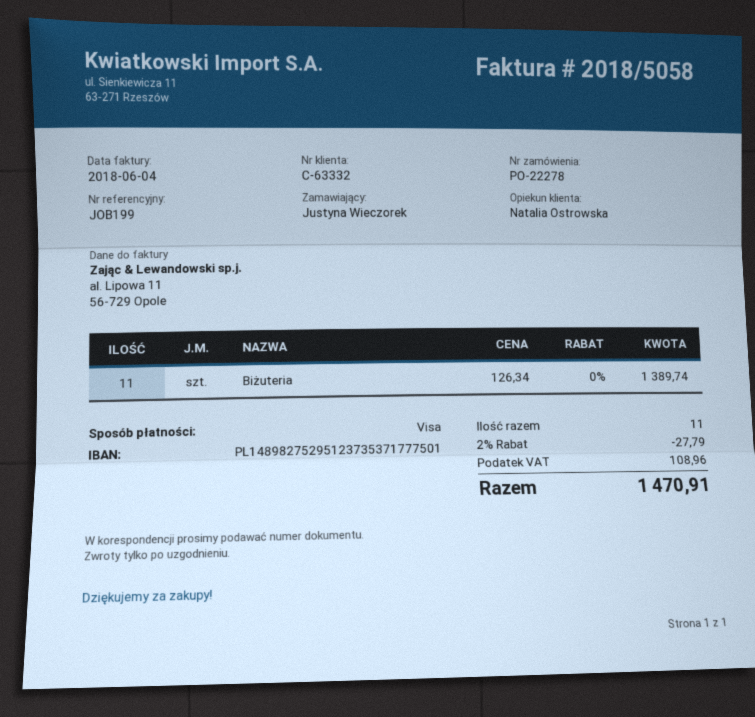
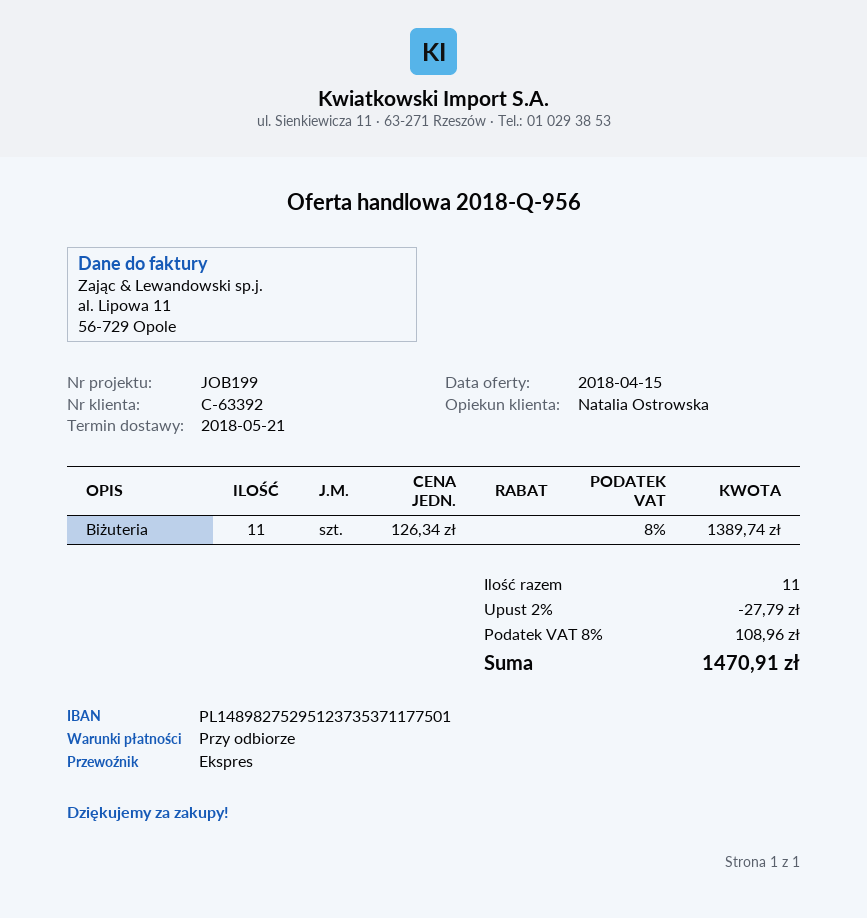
customer number: C-63332 -> C-63392
bank account: PL14898275295123735371777501 -> PL14898275295123735371177501

